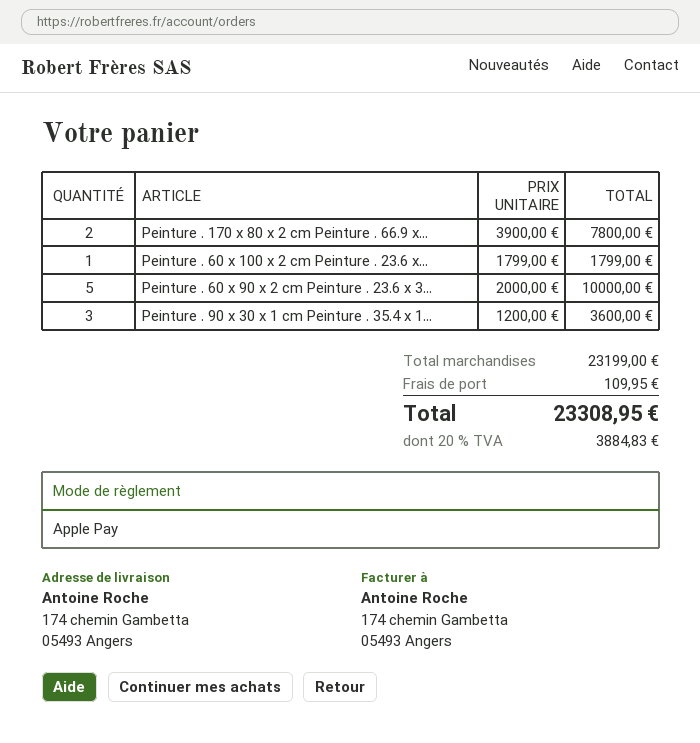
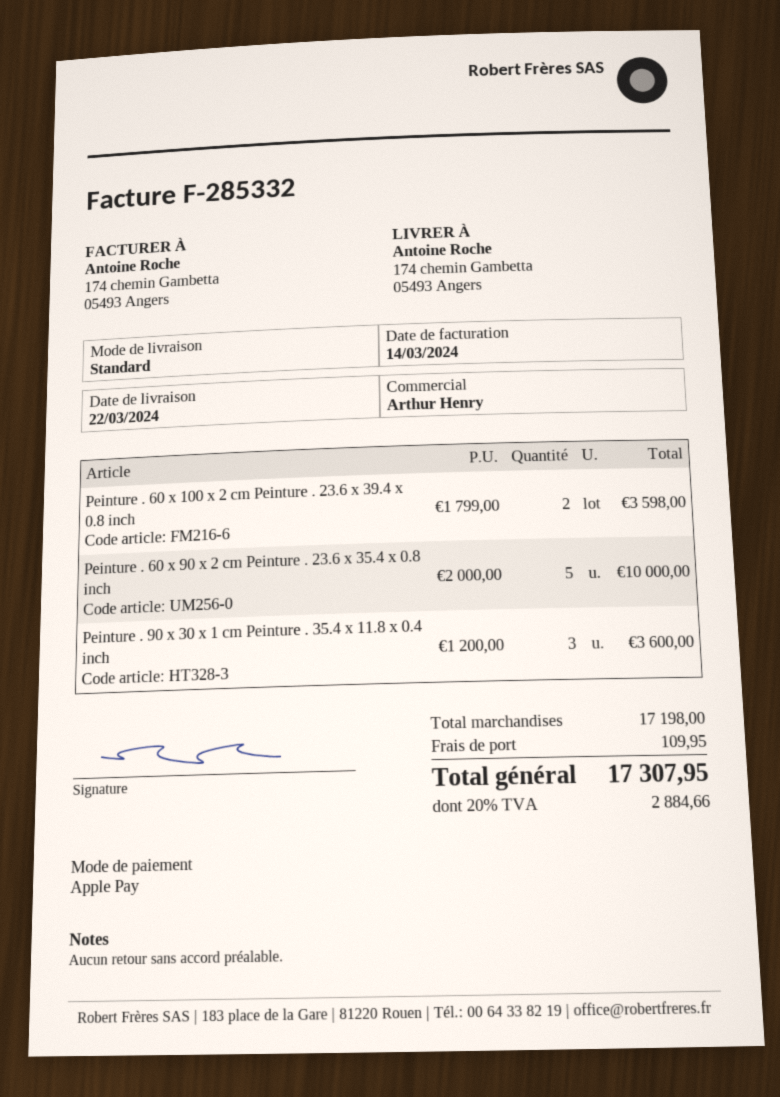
Peinture . 170 x 80 x 2 cm Peinture . 66.9 x...: 2 x 3900.00 = 7800.00 -> none
Peinture . 60 x 100 x 2 cm Peinture . 23.6 x...: 1 x 1799.00 = 1799.00 -> 2 x 1799.00 = 3598.00
subtotal: 23199.00 -> 17198.00
tax: 20% = 3884.83 -> 20% = 2884.66
total: 23308.95 -> 17307.95

